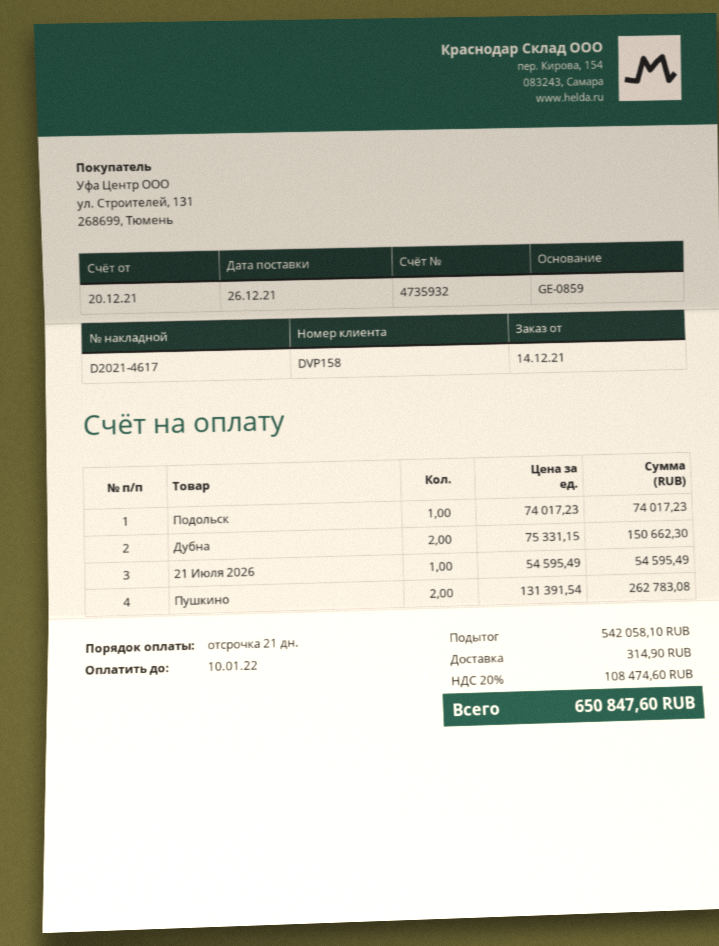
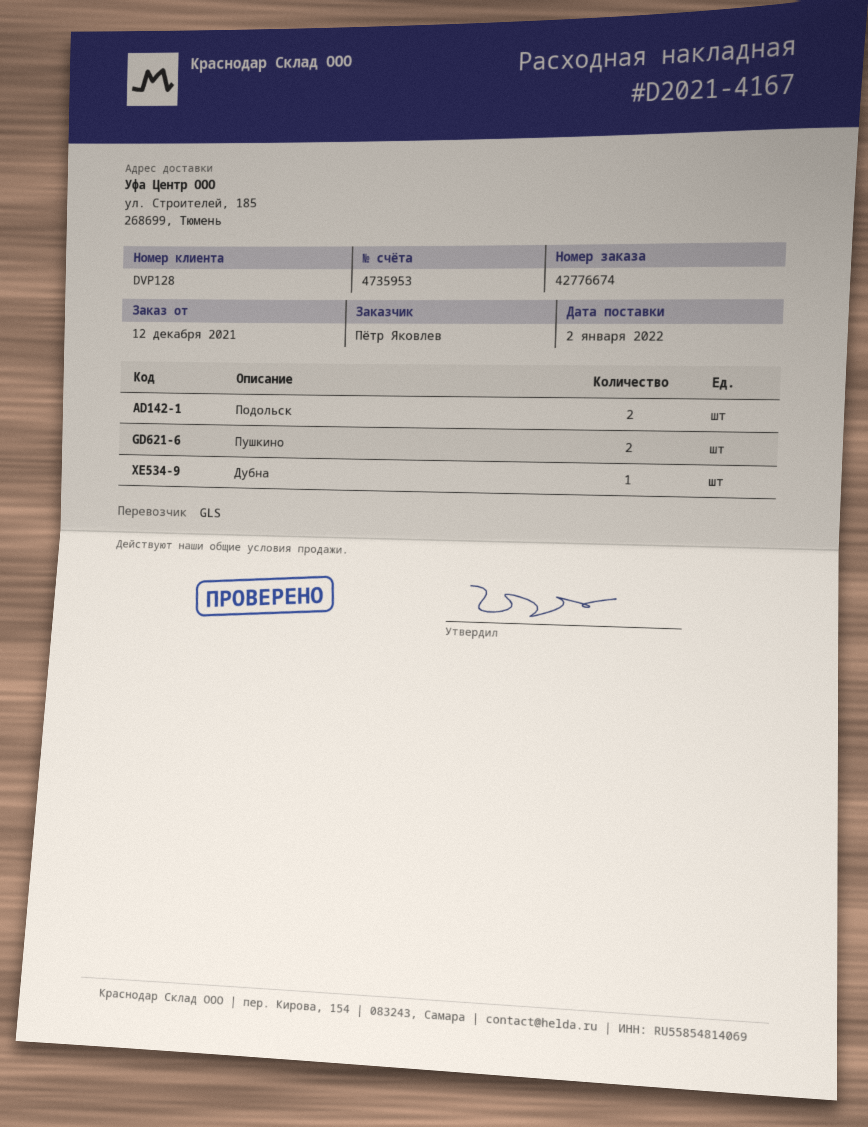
order date: 2021-12-14 -> 2021-12-12
delivery note number: D2021-4617 -> D2021-4167
delivery date: 2021-12-26 -> 2022-01-02
invoice number: 4735932 -> 4735953
customer number: DVP158 -> DVP128
Подольск: 1 -> 2
Дубна: 2 -> 1
21 Июля 2026: 1 -> none

